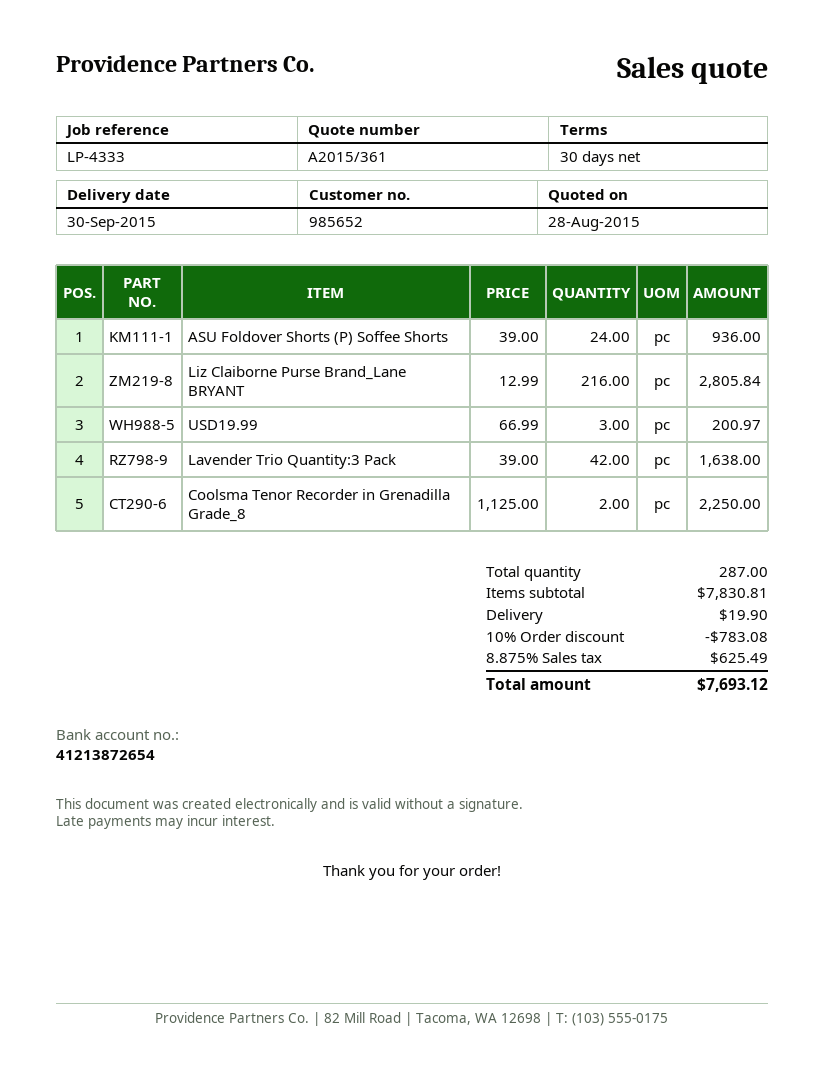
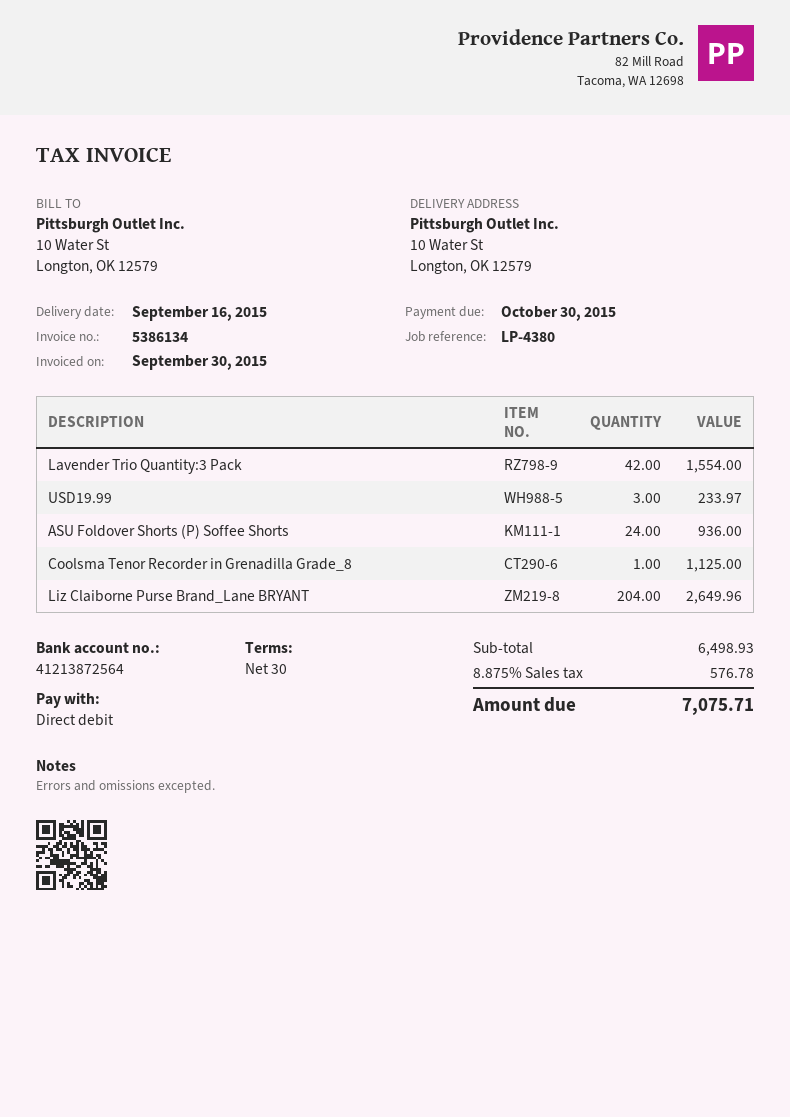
delivery date: 2015-09-30 -> 2015-09-16
reference: LP-4333 -> LP-4380
bank account: 41213872654 -> 41213872564
Liz Claiborne Purse Brand_Lane BRYANT: 216 for 2805.84 -> 204 for 2649.96
USD19.99: 3 for 200.97 -> 3 for 233.97
Lavender Trio Quantity:3 Pack: 42 for 1638.00 -> 42 for 1554.00
Coolsma Tenor Recorder in Grenadilla Grade_8: 2 for 2250.00 -> 1 for 1125.00
subtotal: 7830.81 -> 6498.93
discount: 10% = 783.08 -> none
shipping: 19.90 -> none
tax: 8.875% = 625.49 -> 8.875% = 576.78
total: 7693.12 -> 7075.71

